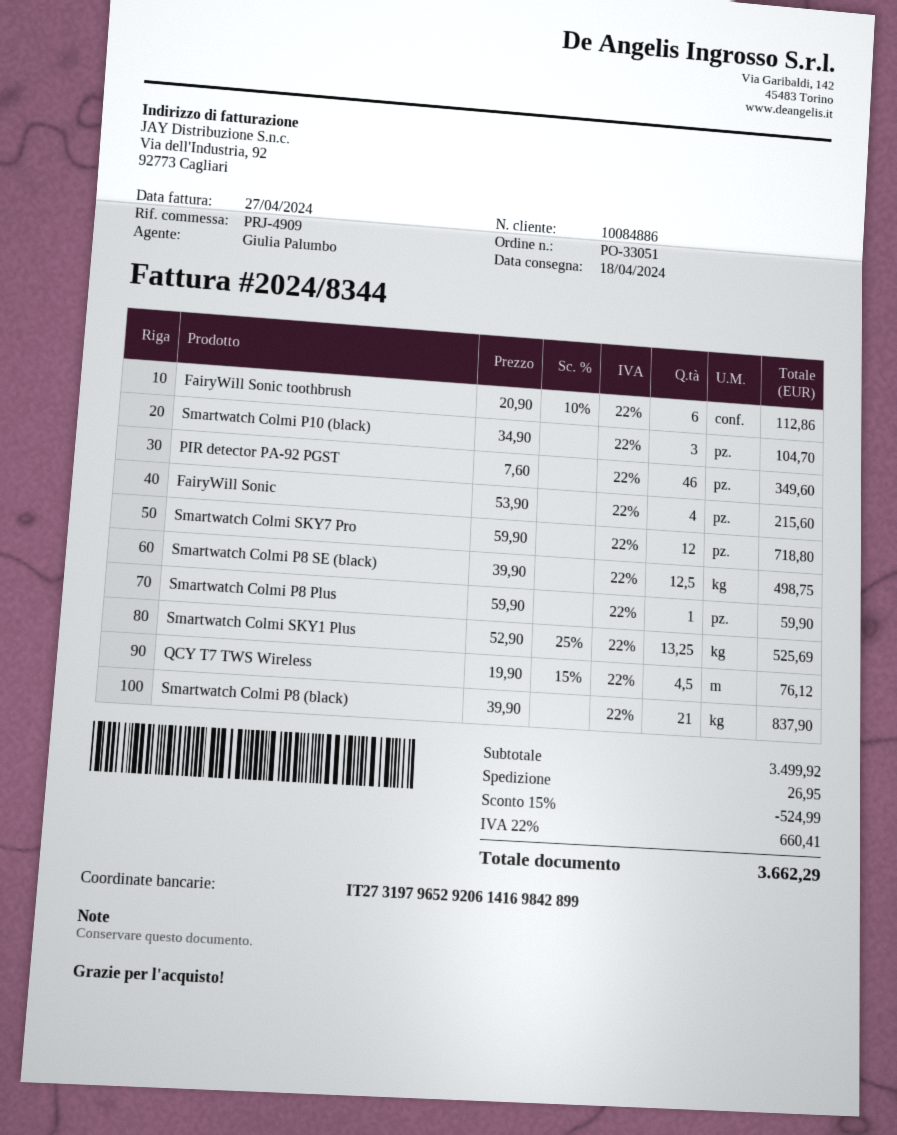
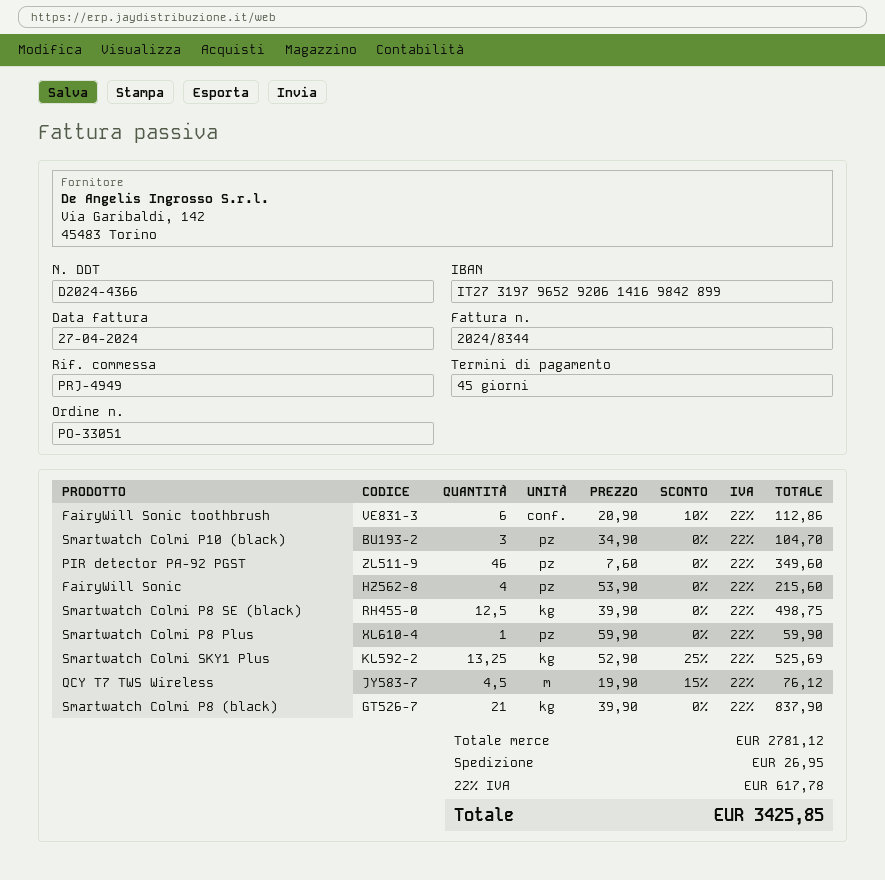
reference: PRJ-4909 -> PRJ-4949
Smartwatch Colmi SKY7 Pro: 12 x 59.90 = 718.80 -> none
subtotal: 3499.92 -> 2781.12
discount: 15% = 524.99 -> none
tax: 22% = 660.41 -> 22% = 617.78
total: 3662.29 -> 3425.85

